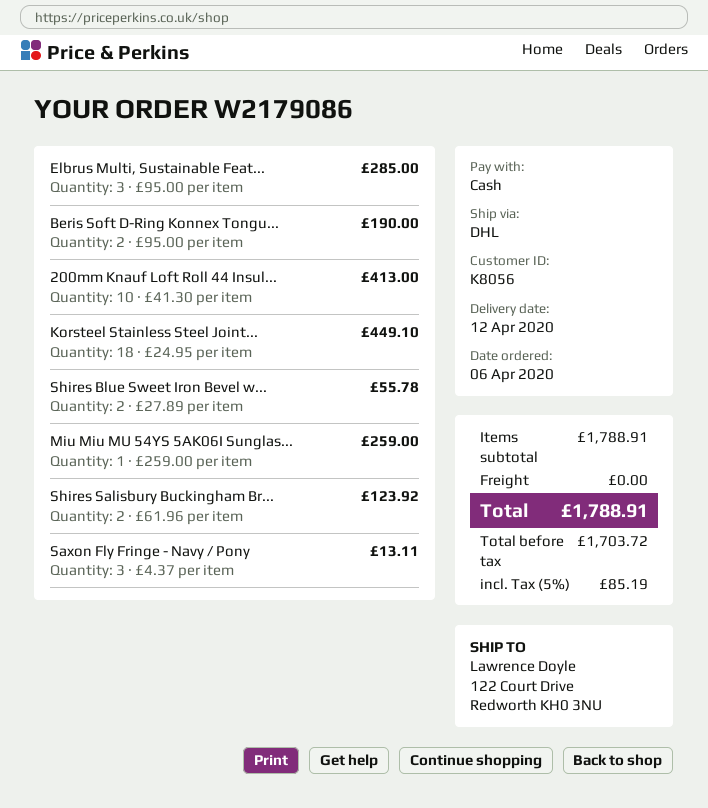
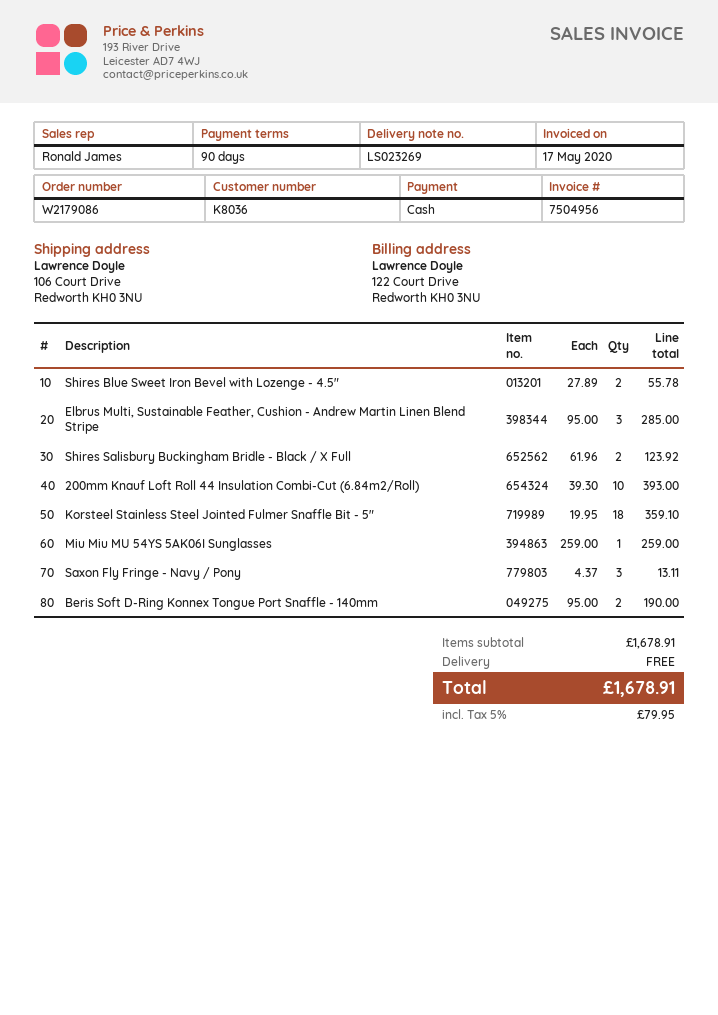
customer number: K8056 -> K8036
ship to: 122 Court Drive, Redworth KH0 3NU -> 106 Court Drive, Redworth KH0 3NU
200mm Knauf Loft Roll 44 Insul...: 10 x 41.30 = 413.00 -> 10 x 39.30 = 393.00
Korsteel Stainless Steel Joint...: 18 x 24.95 = 449.10 -> 18 x 19.95 = 359.10
subtotal: 1788.91 -> 1678.91
tax: 5% = 85.19 -> 5% = 79.95
total: 1788.91 -> 1678.91

